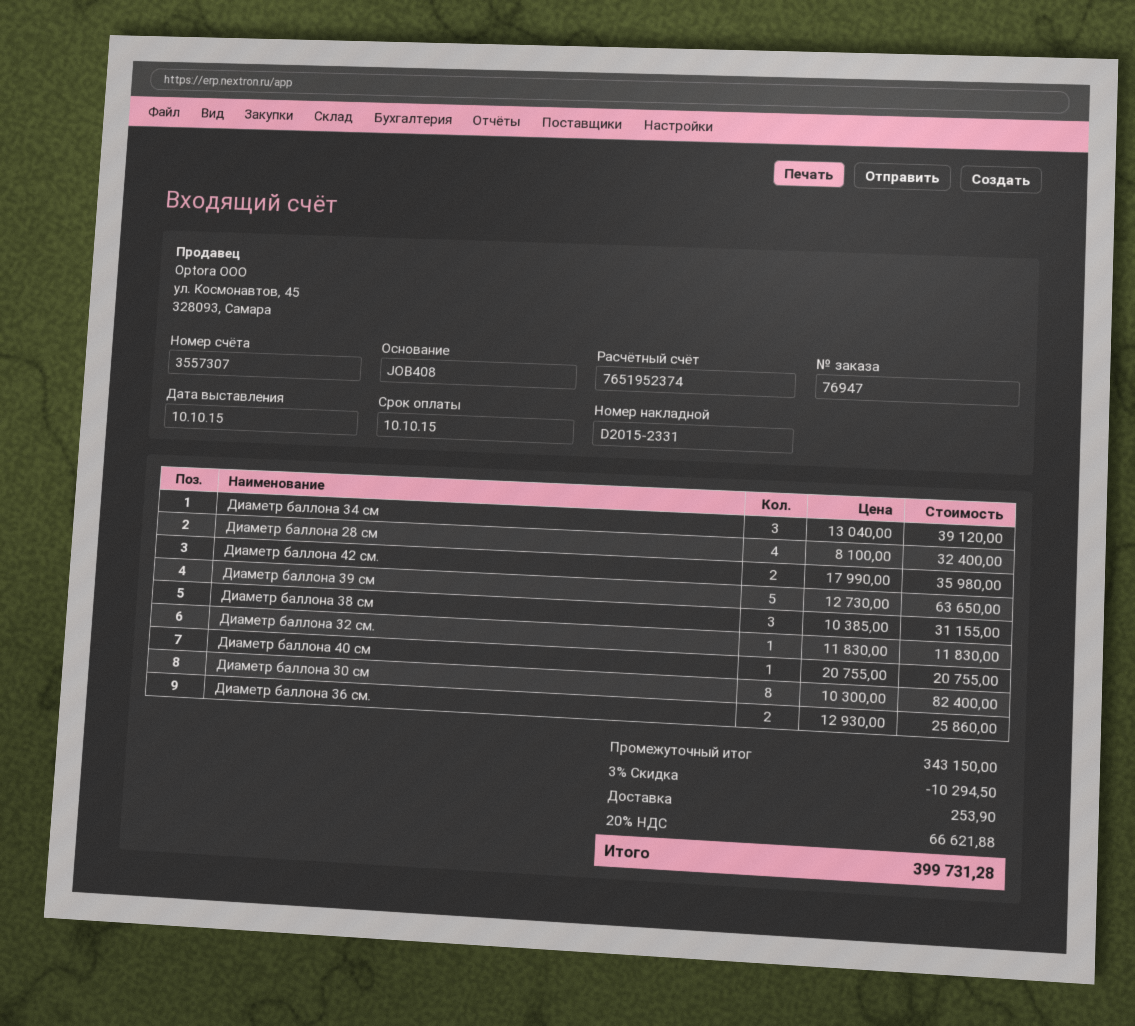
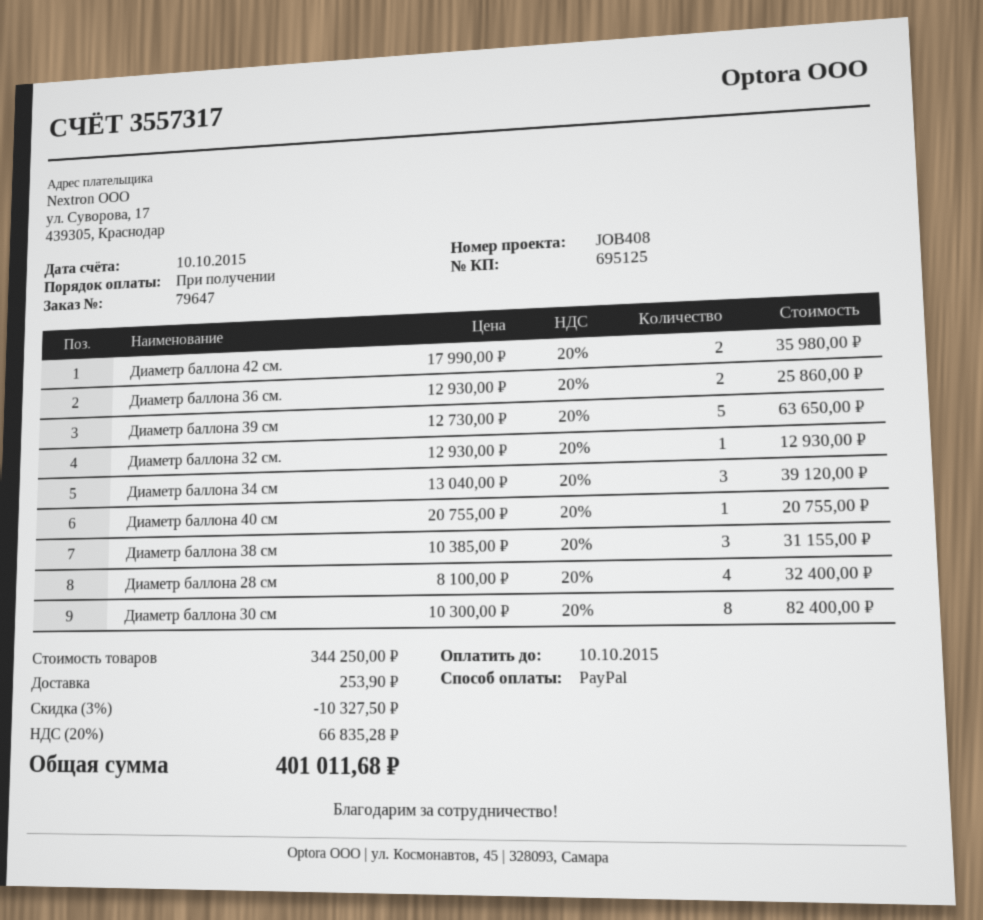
order number: 76947 -> 79647
invoice number: 3557307 -> 3557317
Диаметр баллона 32 см.: 1 x 11830.00 = 11830.00 -> 1 x 12930.00 = 12930.00
subtotal: 343150.00 -> 344250.00
discount: 3% = 10294.50 -> 3% = 10327.50
tax: 20% = 66621.88 -> 20% = 66835.28
total: 399731.28 -> 401011.68

